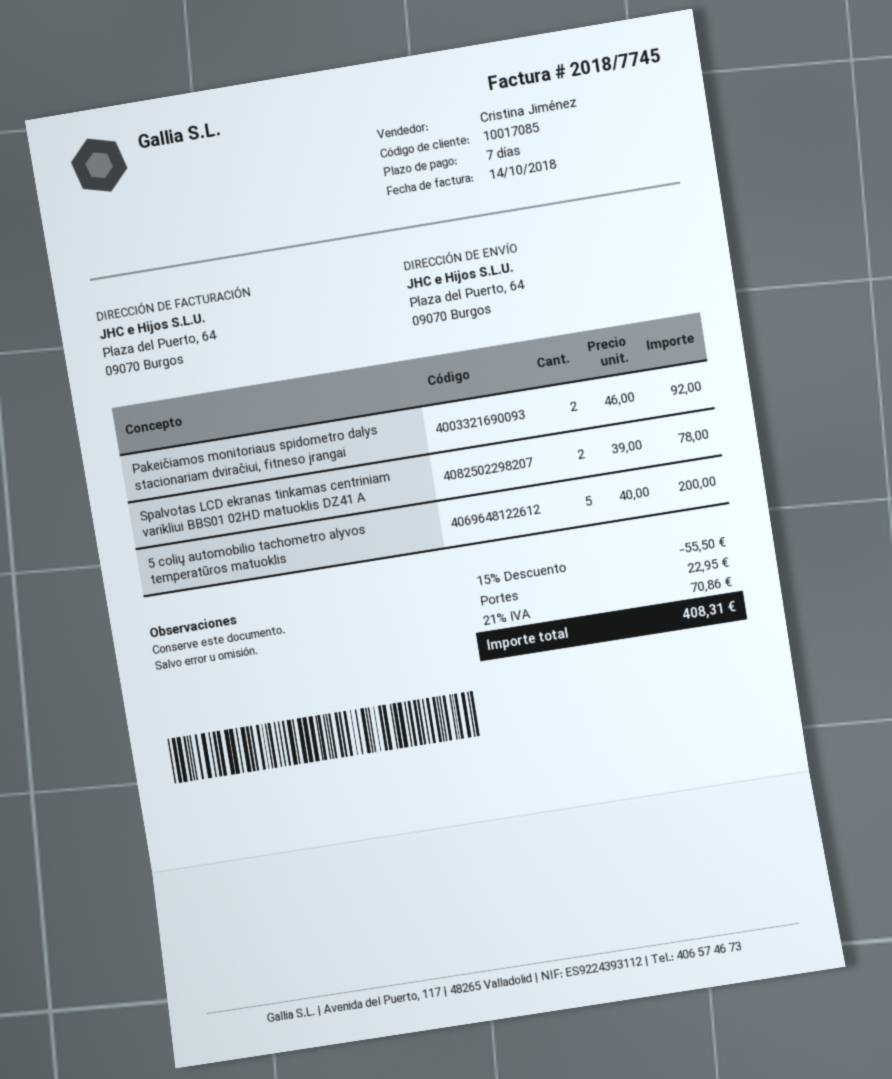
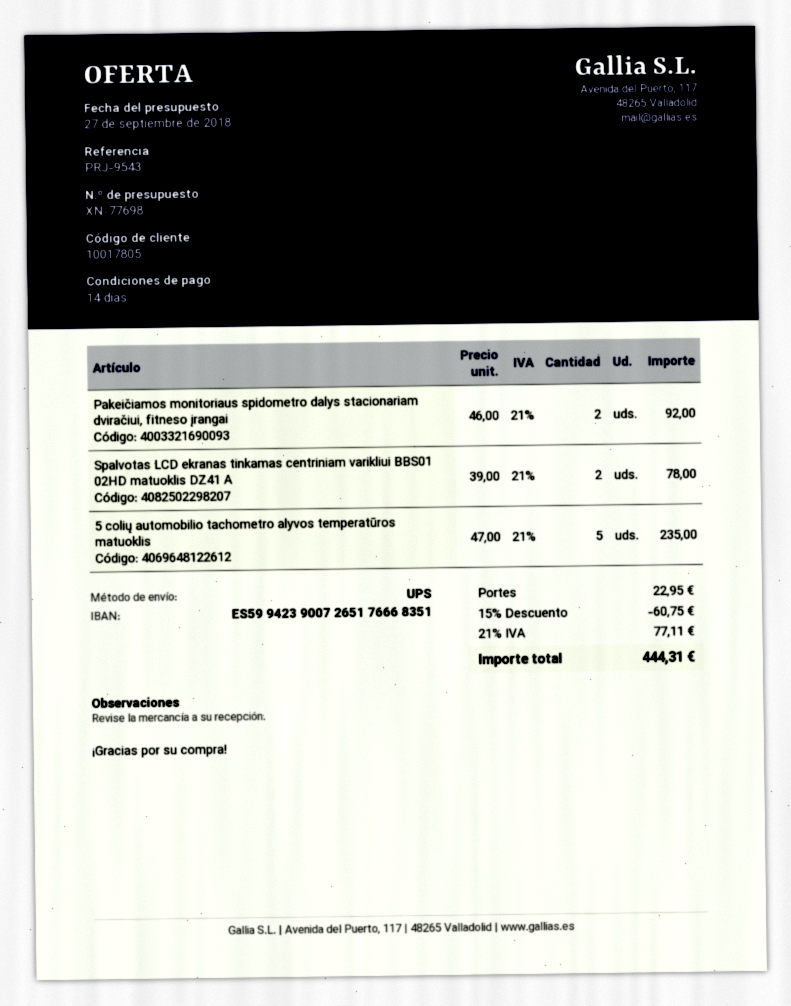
payment terms: 7 days -> 14 days
customer number: 10017085 -> 10017805
5 colių automobilio tachometro alyvos temperatūros matuoklis: 5 x 40.00 = 200.00 -> 5 x 47.00 = 235.00
discount: 15% = 55.50 -> 15% = 60.75
tax: 21% = 70.86 -> 21% = 77.11
total: 408.31 -> 444.31

